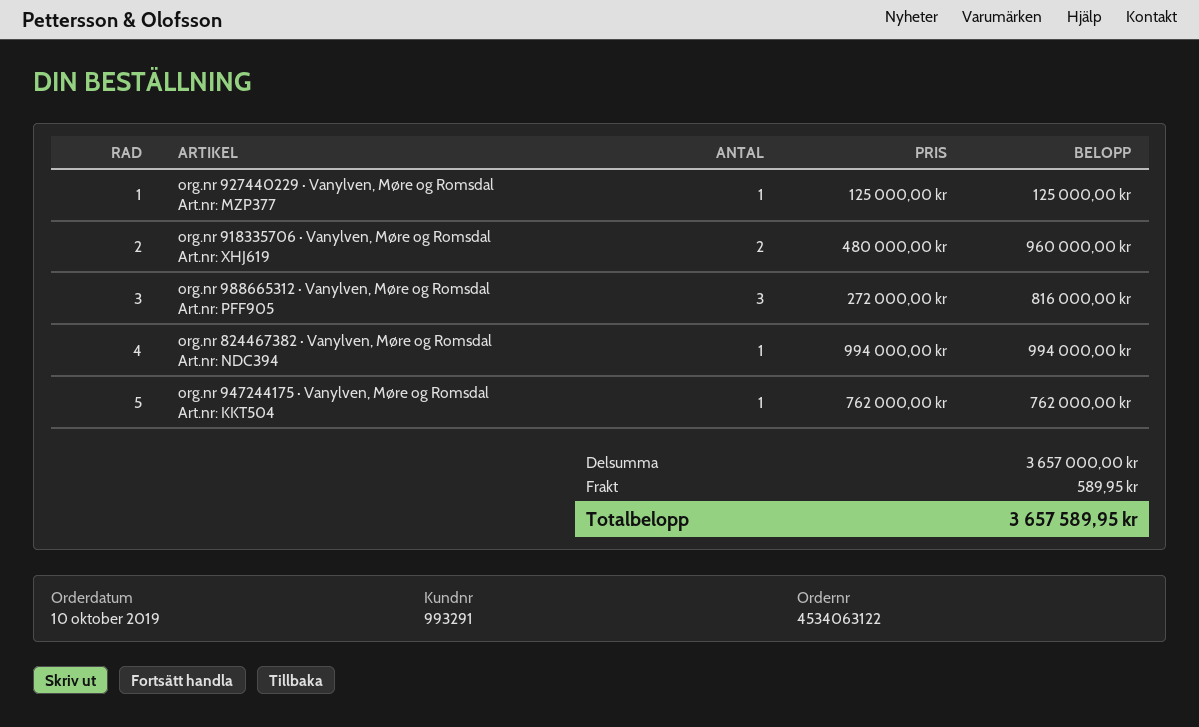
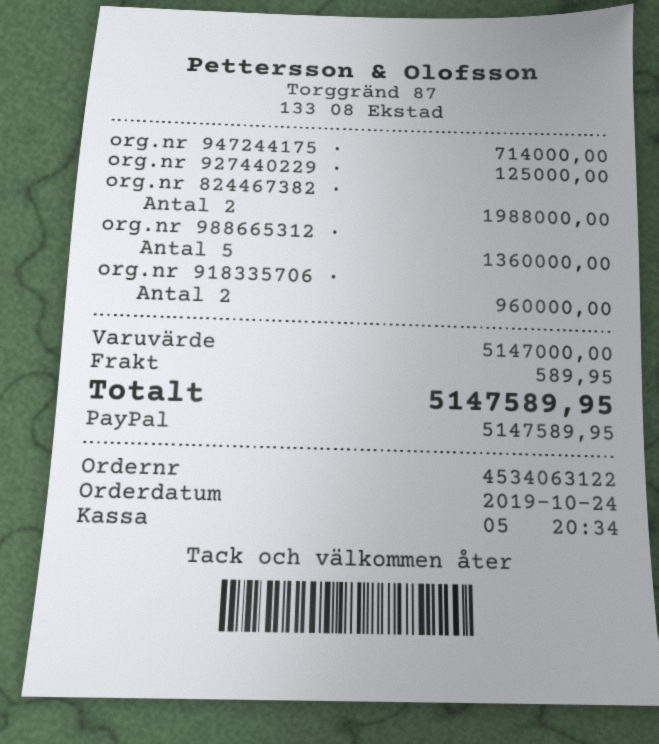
order date: 2019-10-10 -> 2019-10-24
org.nr 988665312 · Vanylven, Møre og Romsdal: 3 for 816000.00 -> 5 for 1360000.00
org.nr 824467382 · Vanylven, Møre og Romsdal: 1 for 994000.00 -> 2 for 1988000.00
org.nr 947244175 · Vanylven, Møre og Romsdal: 1 for 762000.00 -> 1 for 714000.00
subtotal: 3657000.00 -> 5147000.00
total: 3657589.95 -> 5147589.95

